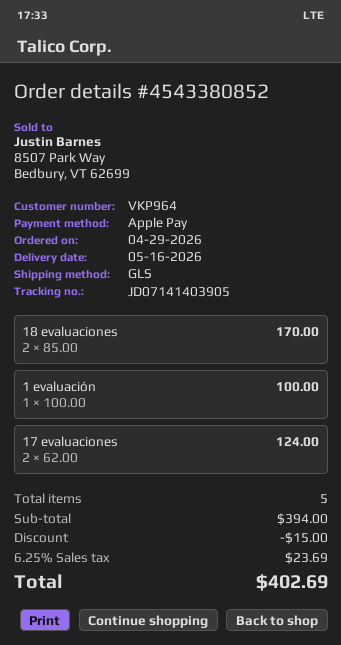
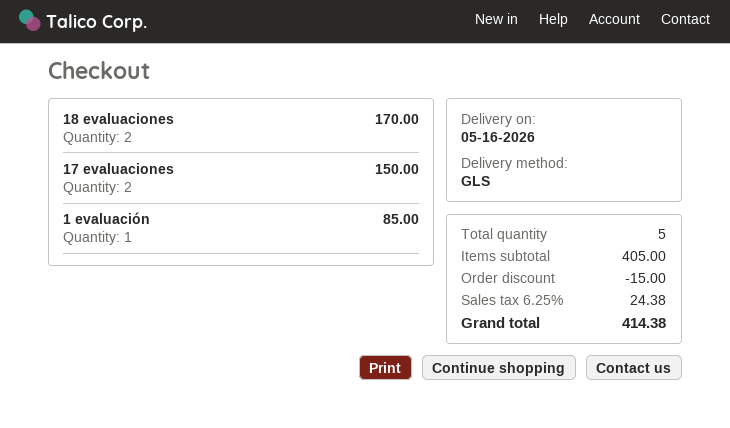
1 evaluación: 1 for 100.00 -> 1 for 85.00
17 evaluaciones: 2 for 124.00 -> 2 for 150.00
subtotal: 394.00 -> 405.00
tax: 6.25% = 23.69 -> 6.25% = 24.38
total: 402.69 -> 414.38

